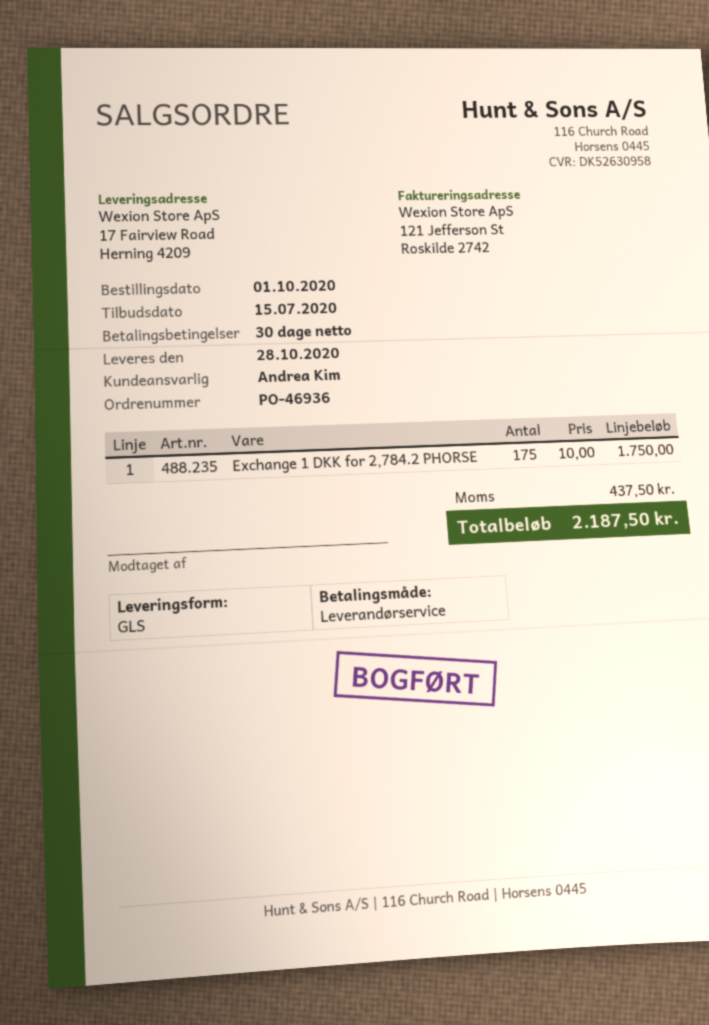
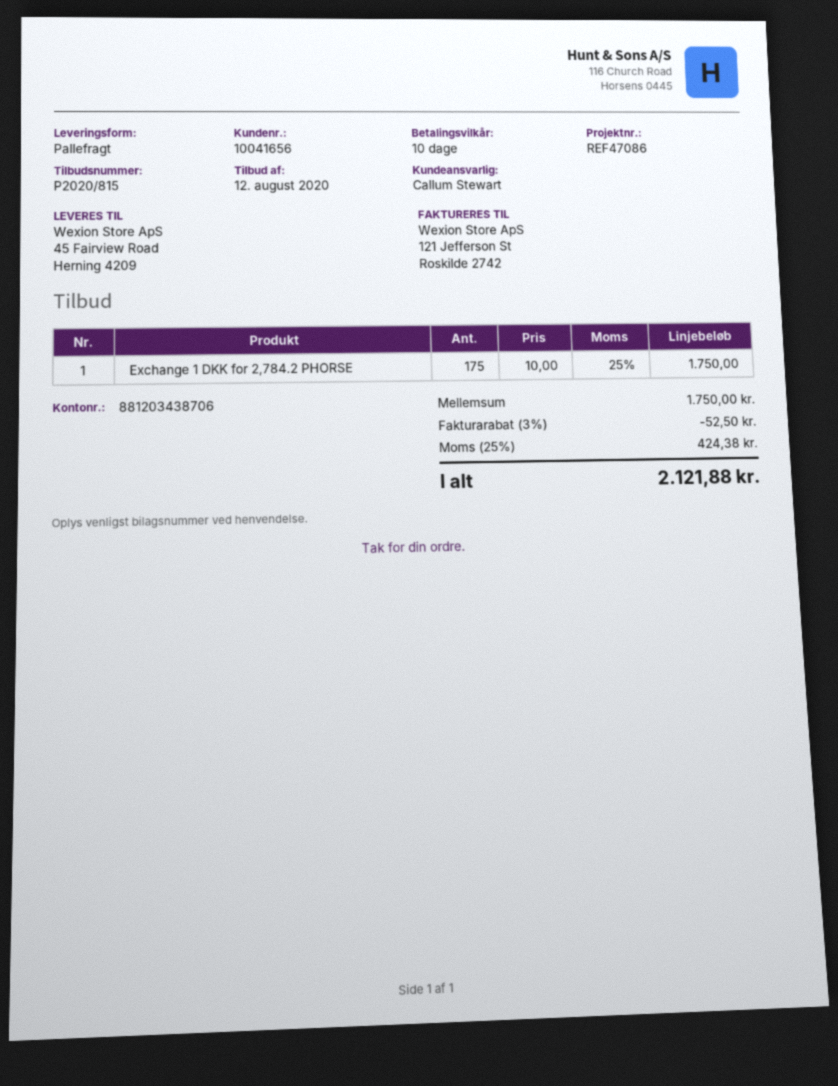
quote date: 2020-07-15 -> 2020-08-12
payment terms: 30 days -> 10 days
sales rep: Andrea Kim -> Callum Stewart
shipping method: GLS -> pallet freight
ship to: 17 Fairview Road, Herning 4209 -> 45 Fairview Road, Herning 4209
discount: none -> 3% = 52.50
tax: 437.50 -> 424.38
total: 2187.50 -> 2121.88

